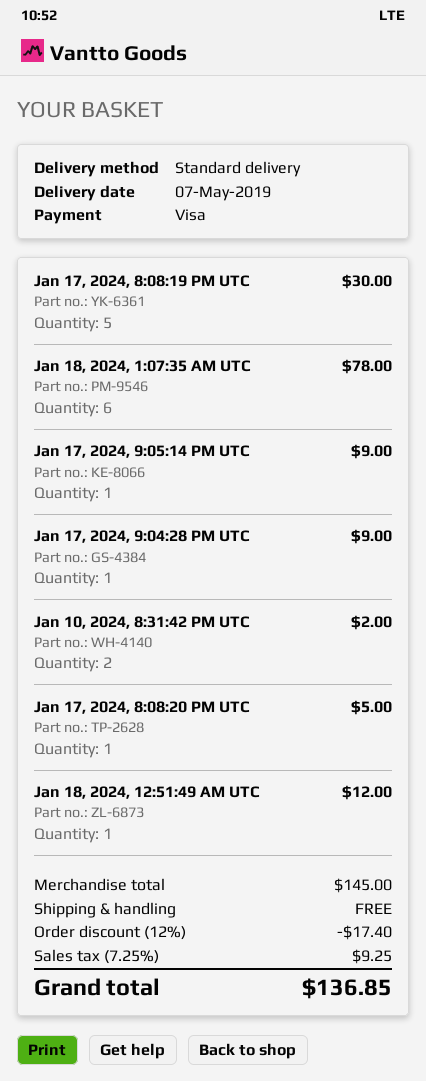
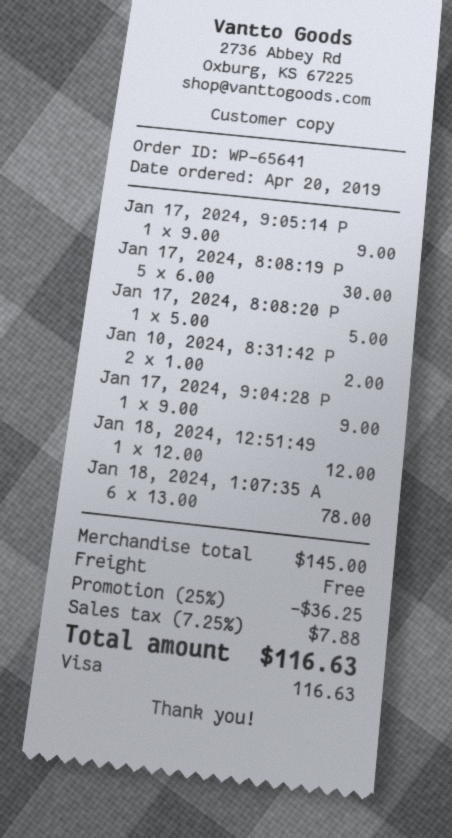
discount: 12% = 17.40 -> 25% = 36.25
tax: 7.25% = 9.25 -> 7.25% = 7.88
total: 136.85 -> 116.63

